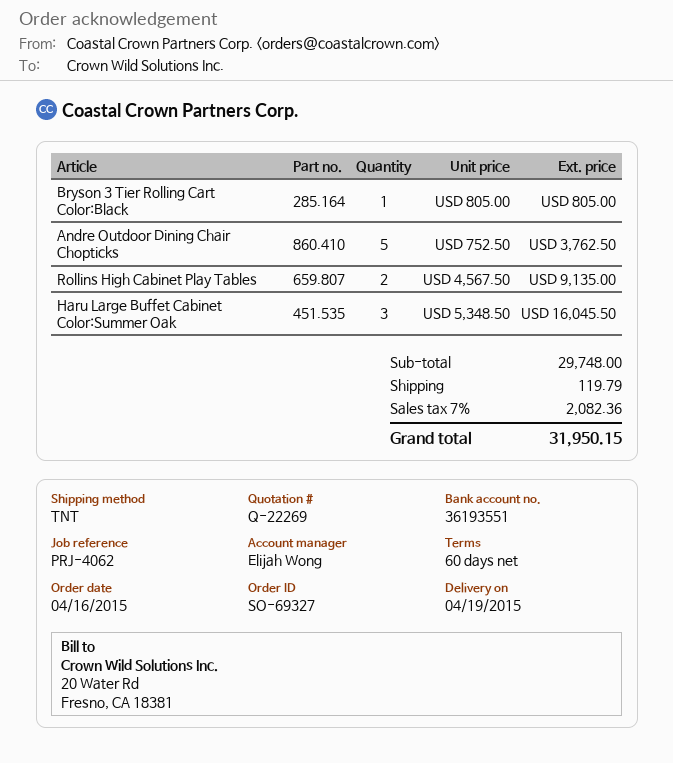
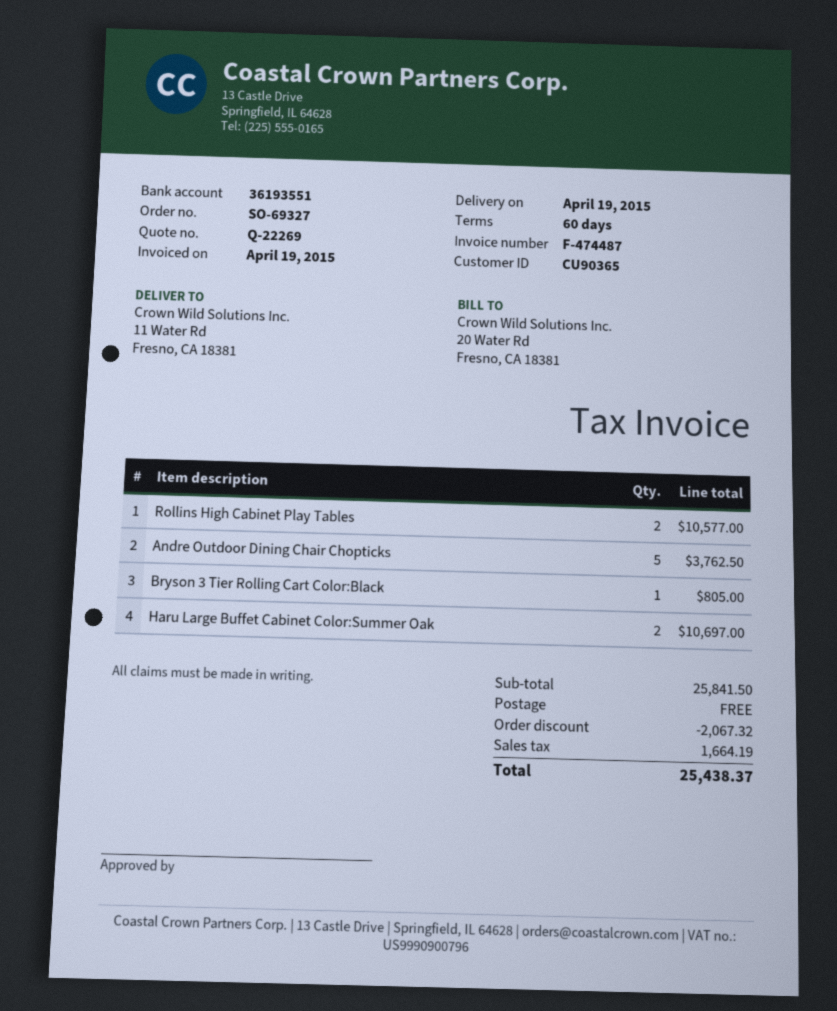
Rollins High Cabinet Play Tables: 2 for 9135.00 -> 2 for 10577.00
Haru Large Buffet Cabinet Color:Summer Oak: 3 for 16045.50 -> 2 for 10697.00
subtotal: 29748.00 -> 25841.50
discount: none -> 2067.32
shipping: 119.79 -> 0.00
tax: 2082.36 -> 1664.19
total: 31950.15 -> 25438.37

